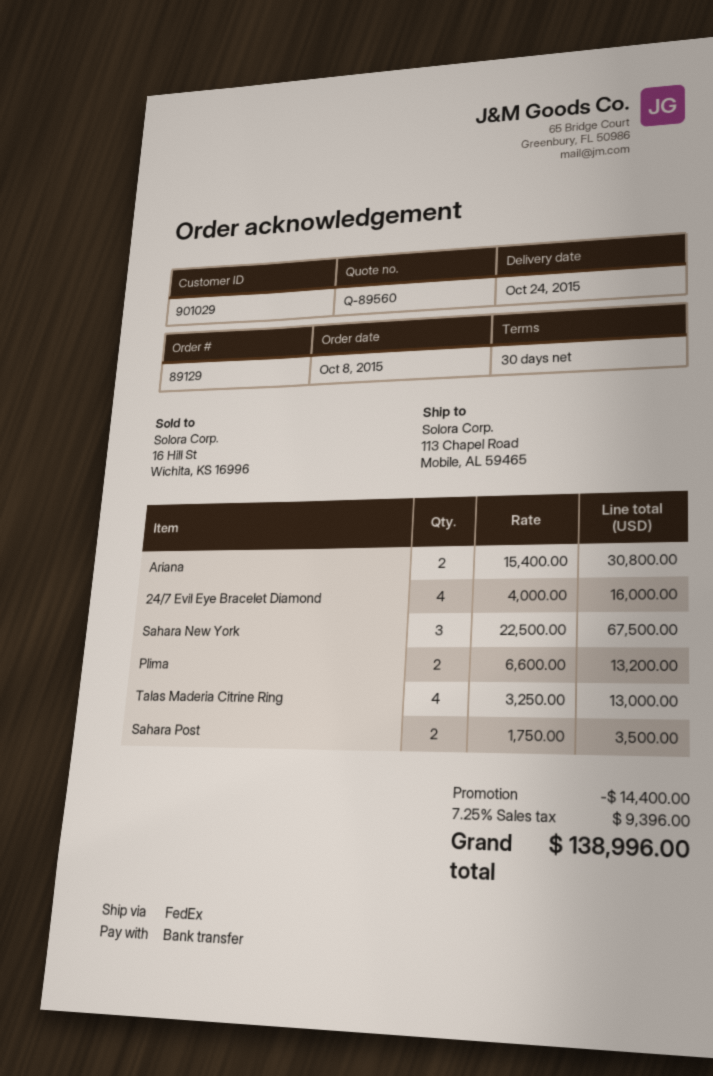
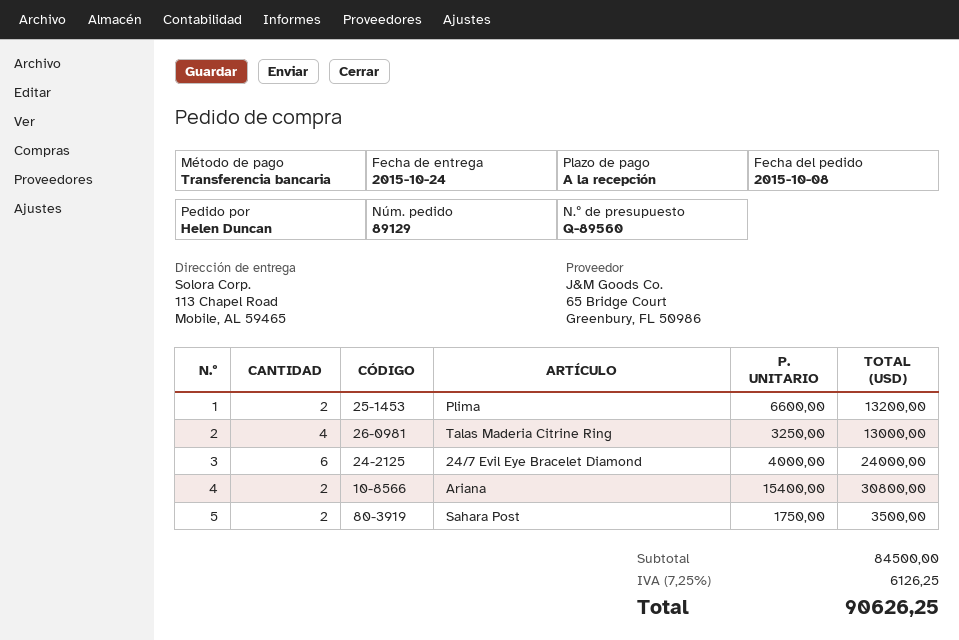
payment terms: 30 days -> on receipt
24/7 Evil Eye Bracelet Diamond: 4 x 4000.00 = 16000.00 -> 6 x 4000.00 = 24000.00
Sahara New York: 3 x 22500.00 = 67500.00 -> none
discount: 14400.00 -> none
tax: 7.25% = 9396.00 -> 7.25% = 6126.25
total: 138996.00 -> 90626.25

